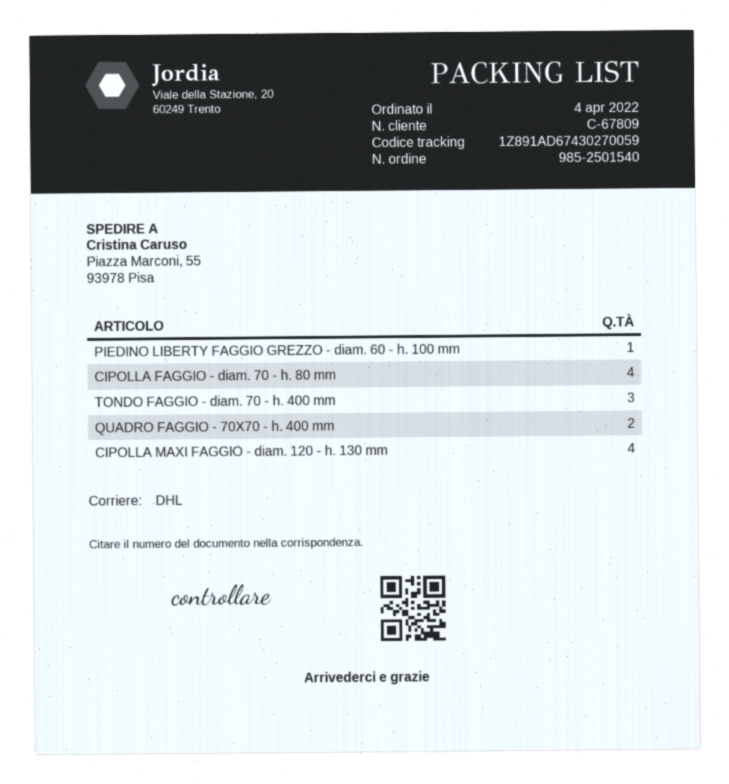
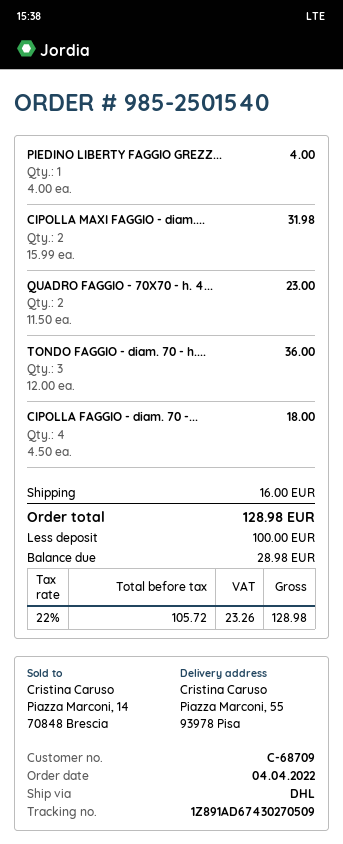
customer number: C-67809 -> C-68709
tracking number: 1Z891AD67430270059 -> 1Z891AD67430270509
CIPOLLA MAXI FAGGIO - diam. 120 - h. 130 mm: 4 -> 2

